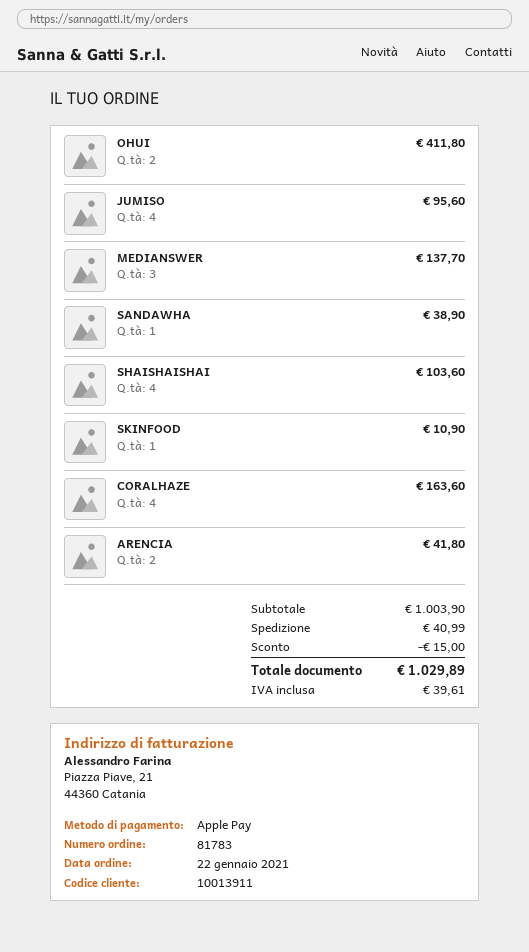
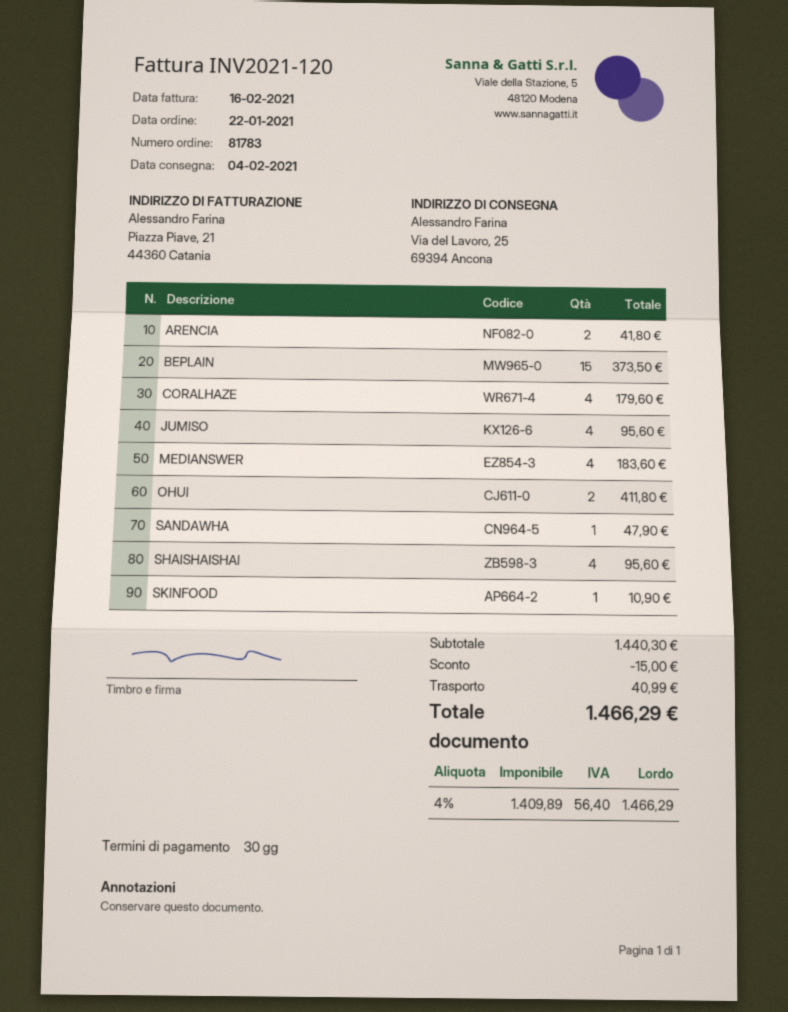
MEDIANSWER: 3 for 137.70 -> 4 for 183.60
SANDAWHA: 1 for 38.90 -> 1 for 47.90
SHAISHAISHAI: 4 for 103.60 -> 4 for 95.60
CORALHAZE: 4 for 163.60 -> 4 for 179.60
BEPLAIN: none -> 15 for 373.50
subtotal: 1003.90 -> 1440.30
tax: 39.61 -> 56.40
total: 1029.89 -> 1466.29

